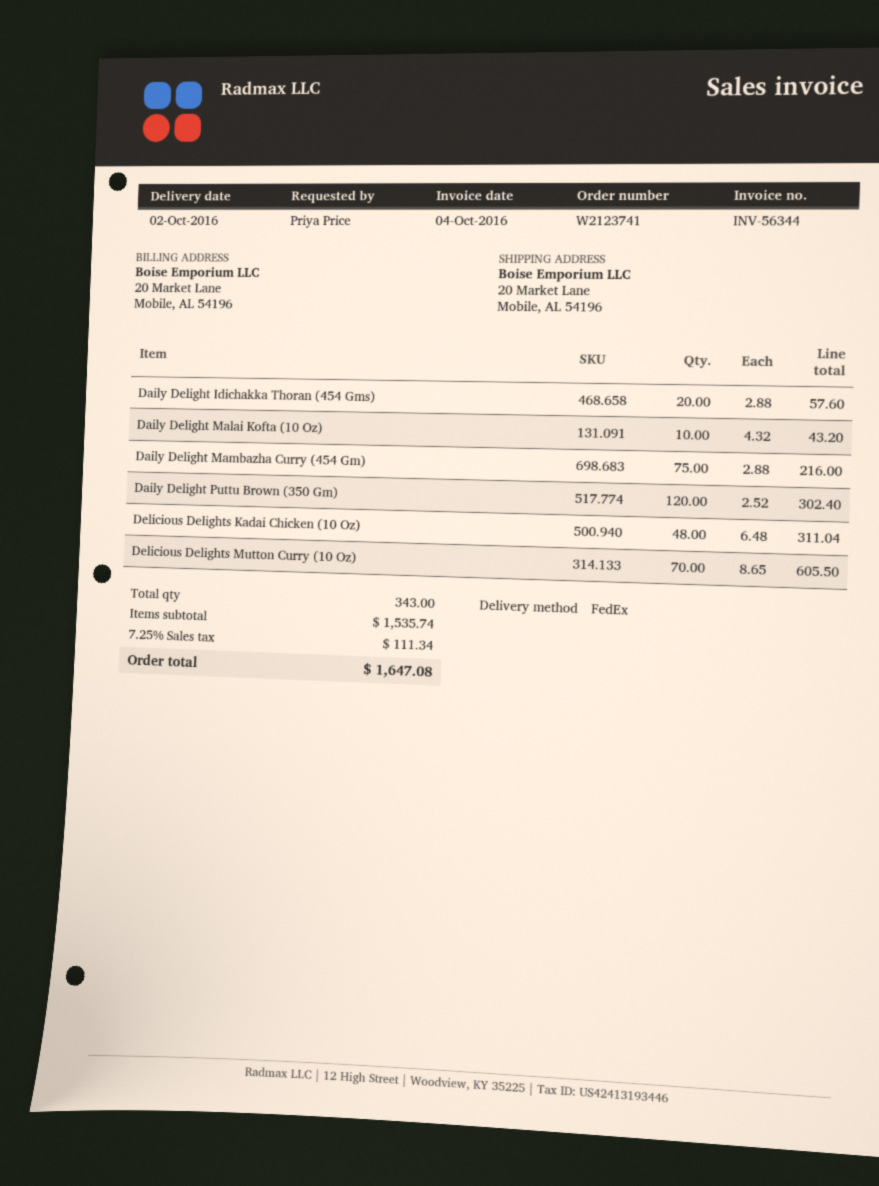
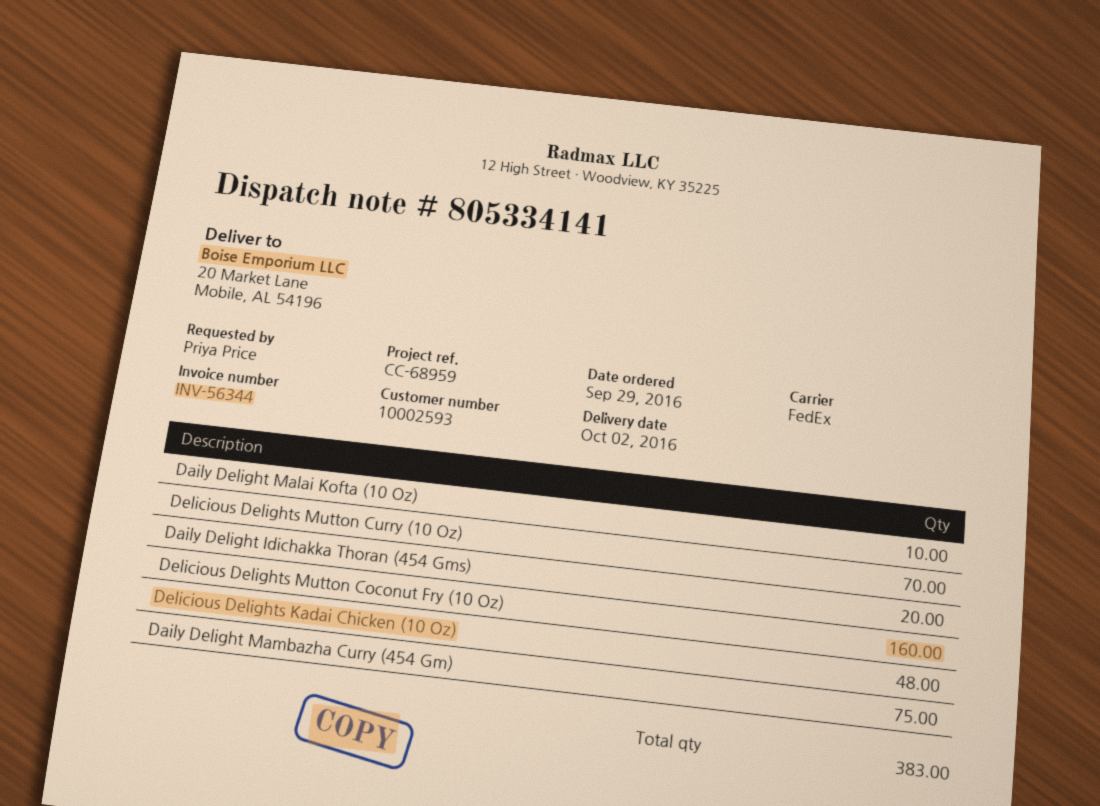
Daily Delight Puttu Brown (350 Gm): 120 -> none
Delicious Delights Mutton Coconut Fry (10 Oz): none -> 160
total quantity: 343 -> 383

